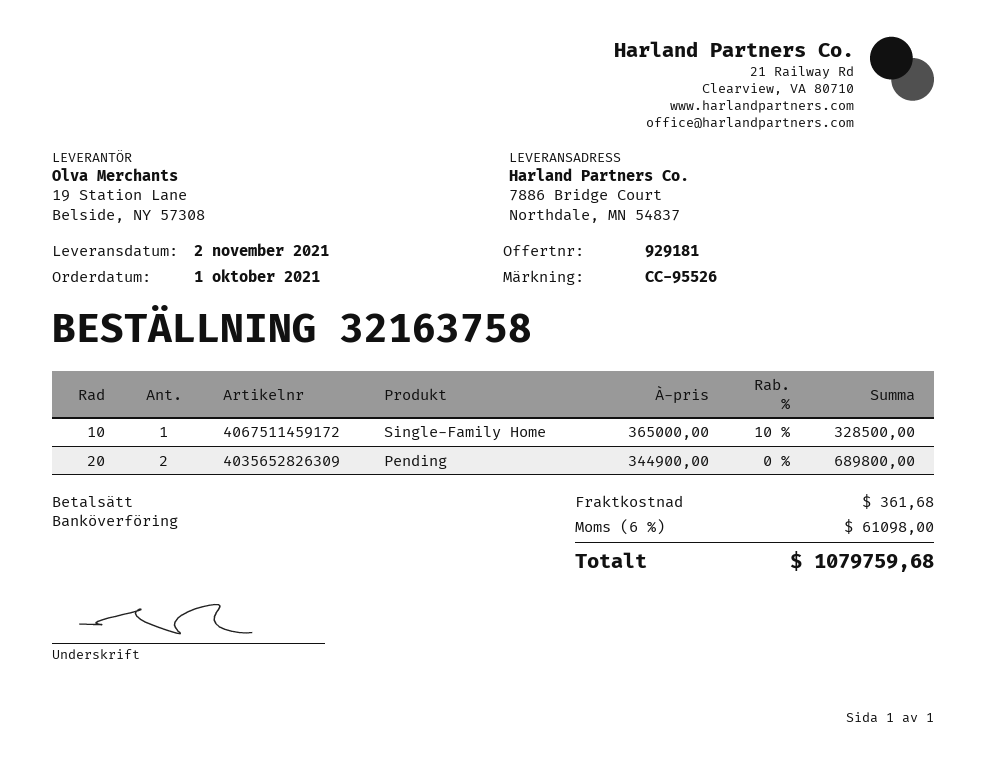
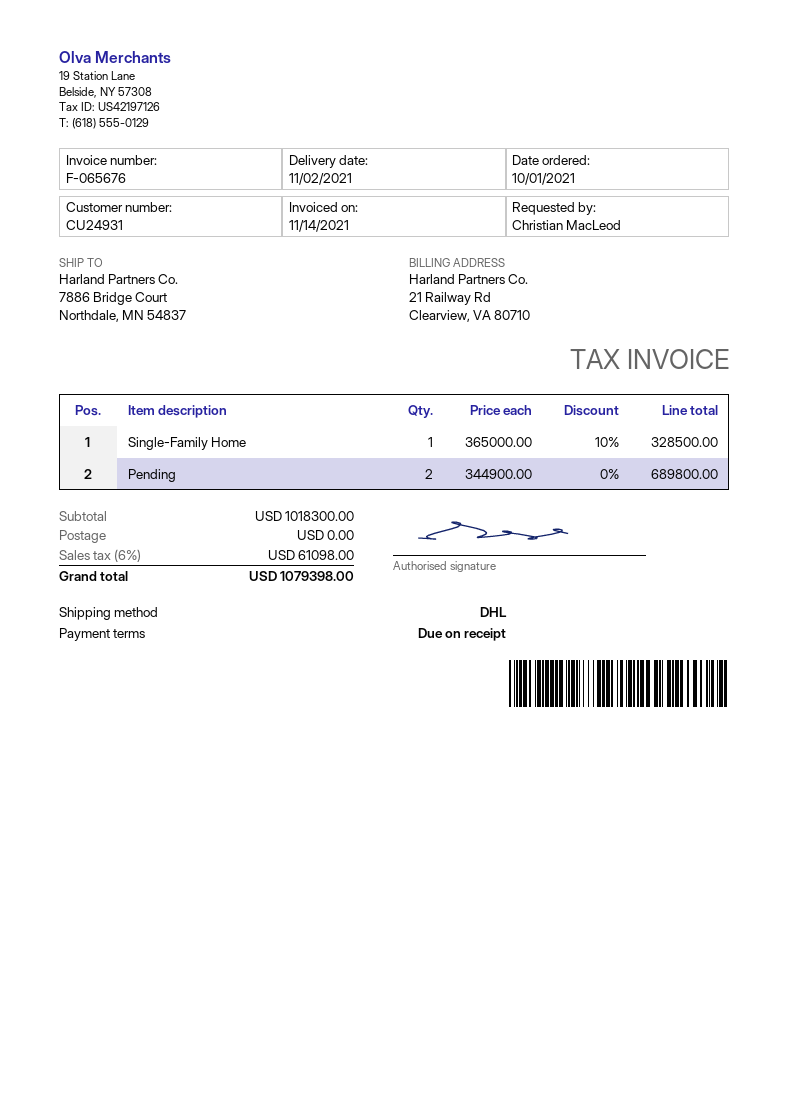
shipping: 361.68 -> 0.00
total: 1079759.68 -> 1079398.00

